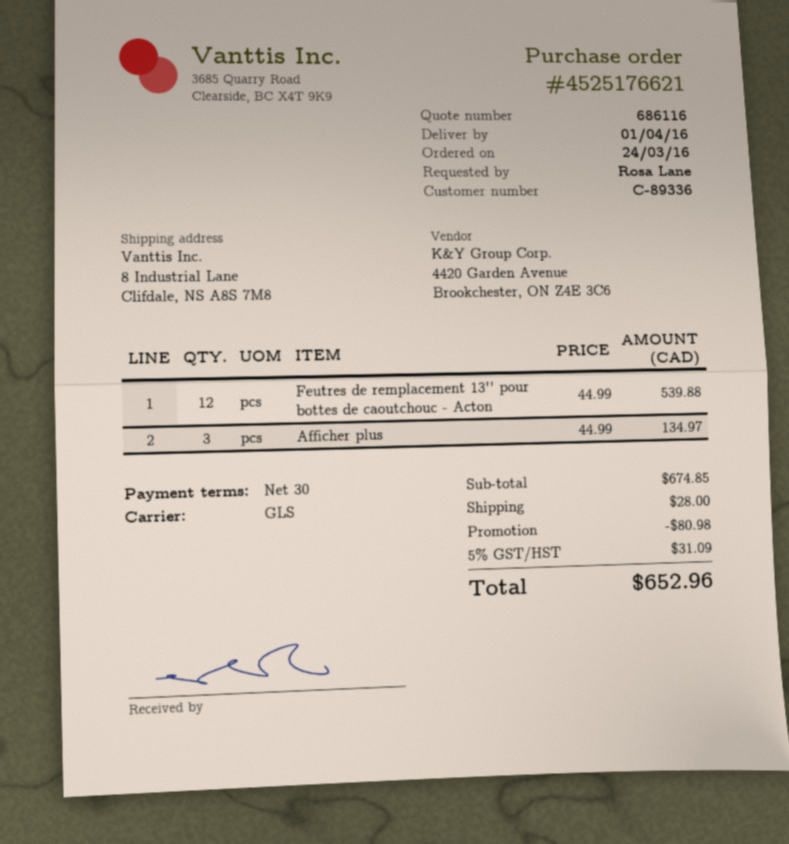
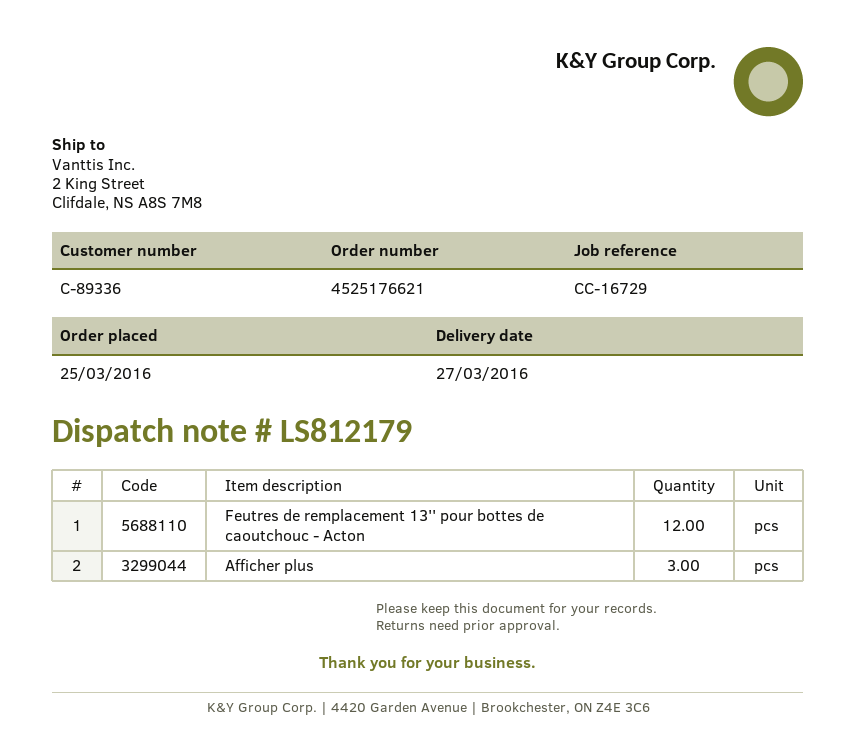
order date: 2016-03-24 -> 2016-03-25
delivery date: 2016-04-01 -> 2016-03-27
ship to: 8 Industrial Lane, Clifdale, NS A8S 7M8 -> 2 King Street, Clifdale, NS A8S 7M8

